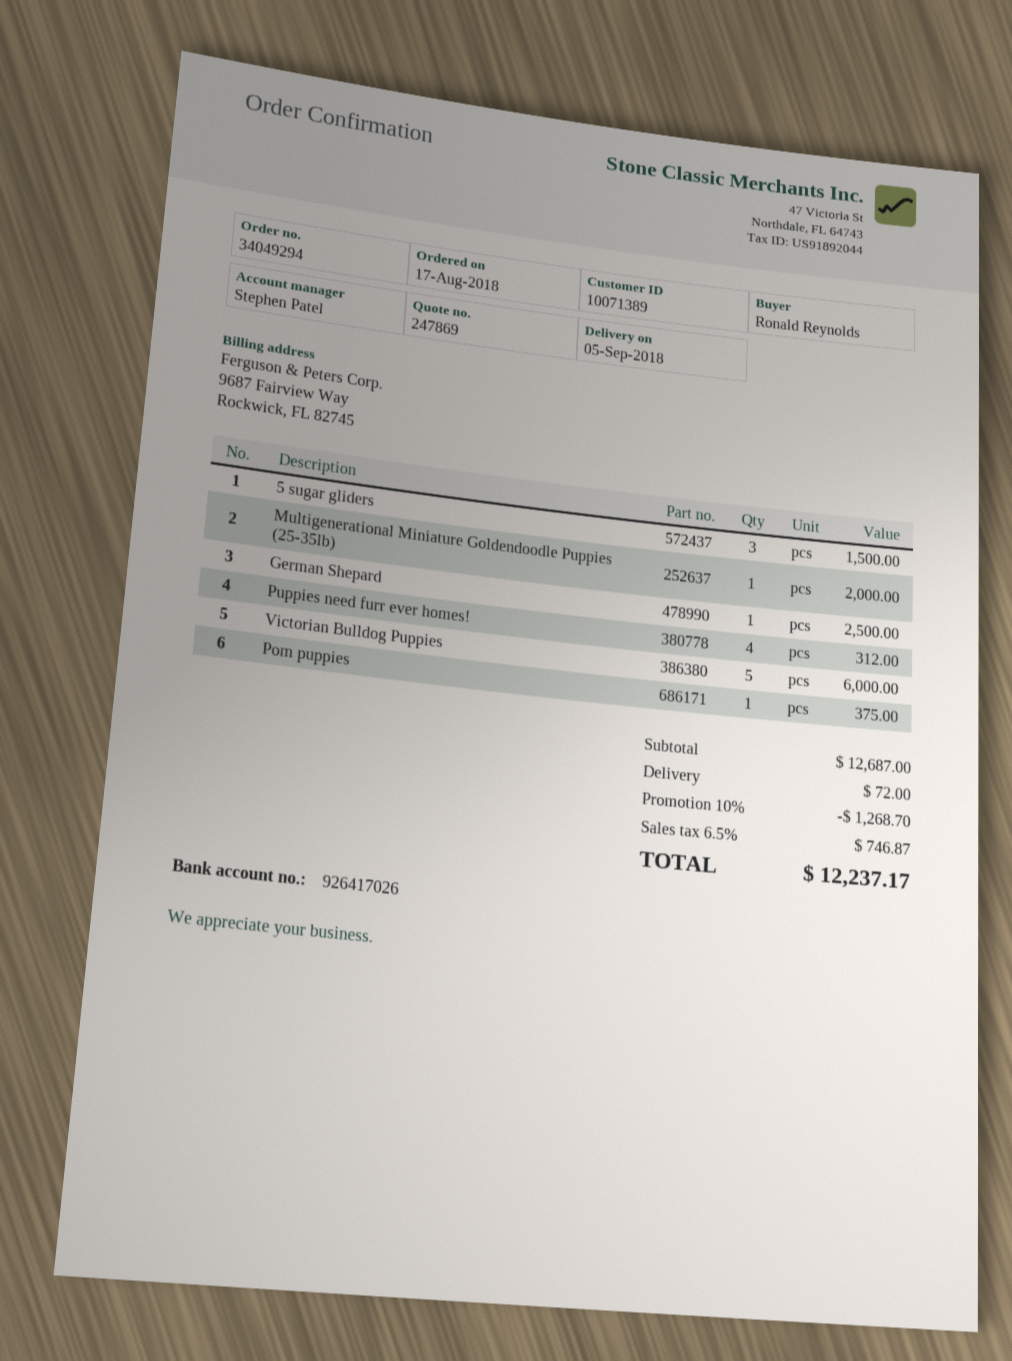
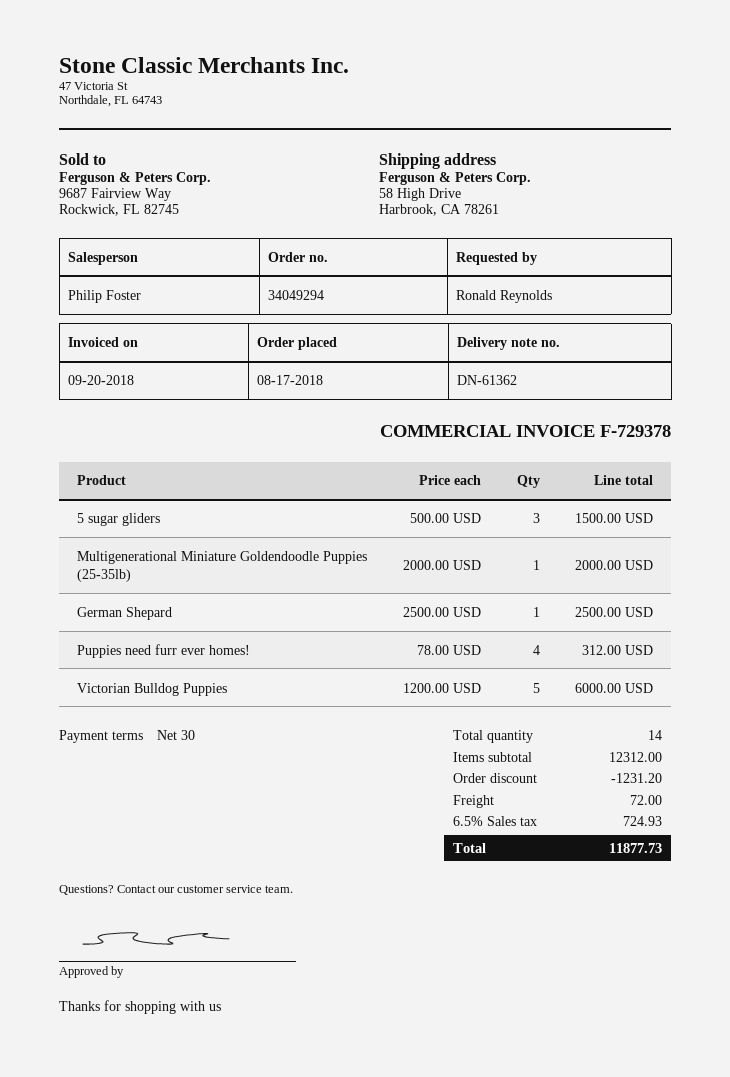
sales rep: Stephen Patel -> Philip Foster
Pom puppies: 1 for 375.00 -> none
subtotal: 12687.00 -> 12312.00
discount: 1268.70 -> 1231.20
tax: 6.5% = 746.87 -> 6.5% = 724.93
total: 12237.17 -> 11877.73

